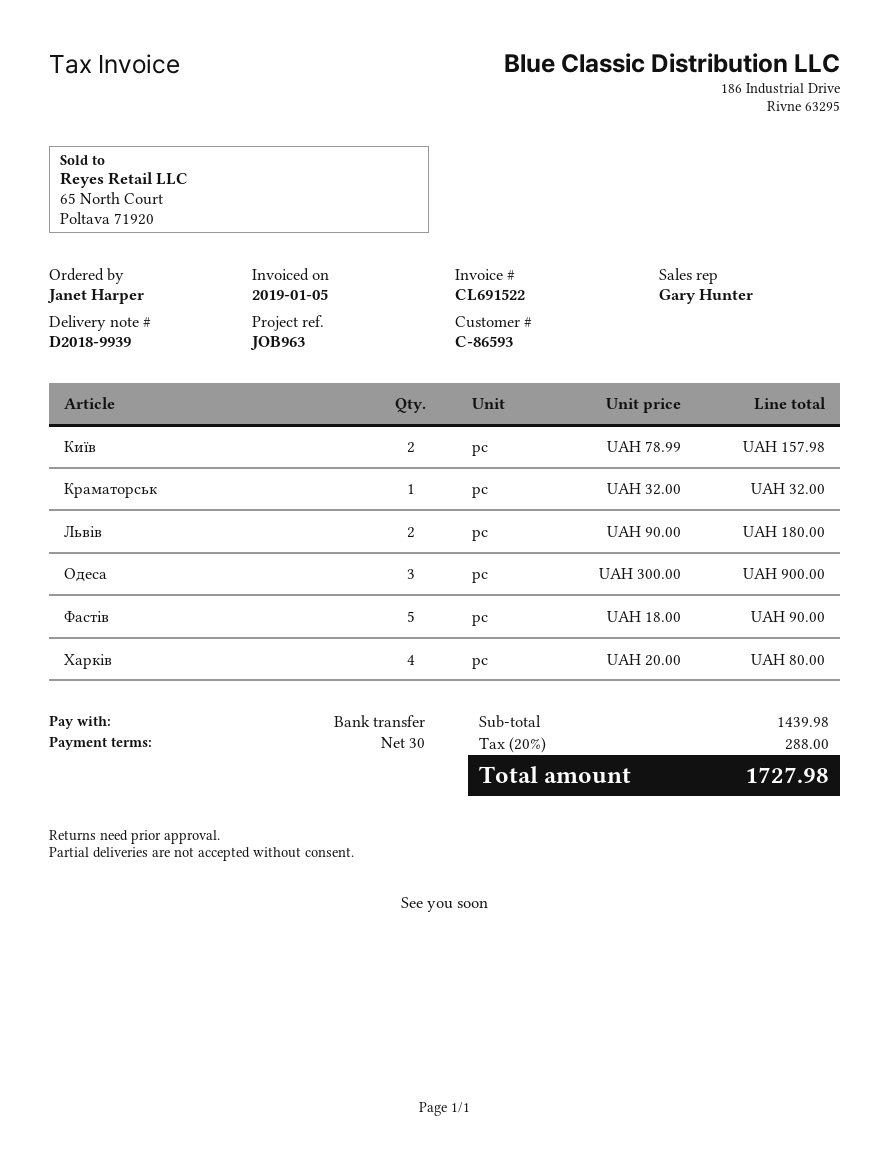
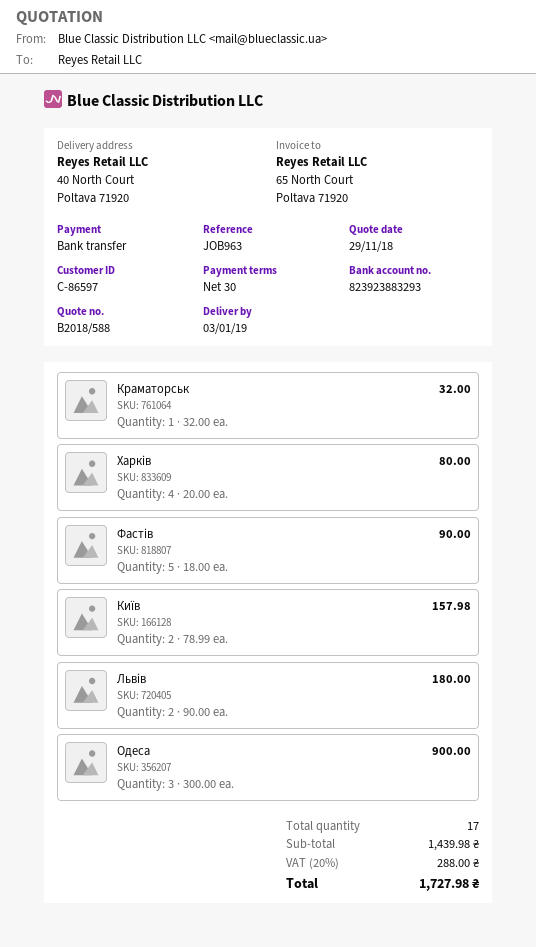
customer number: C-86593 -> C-86597

